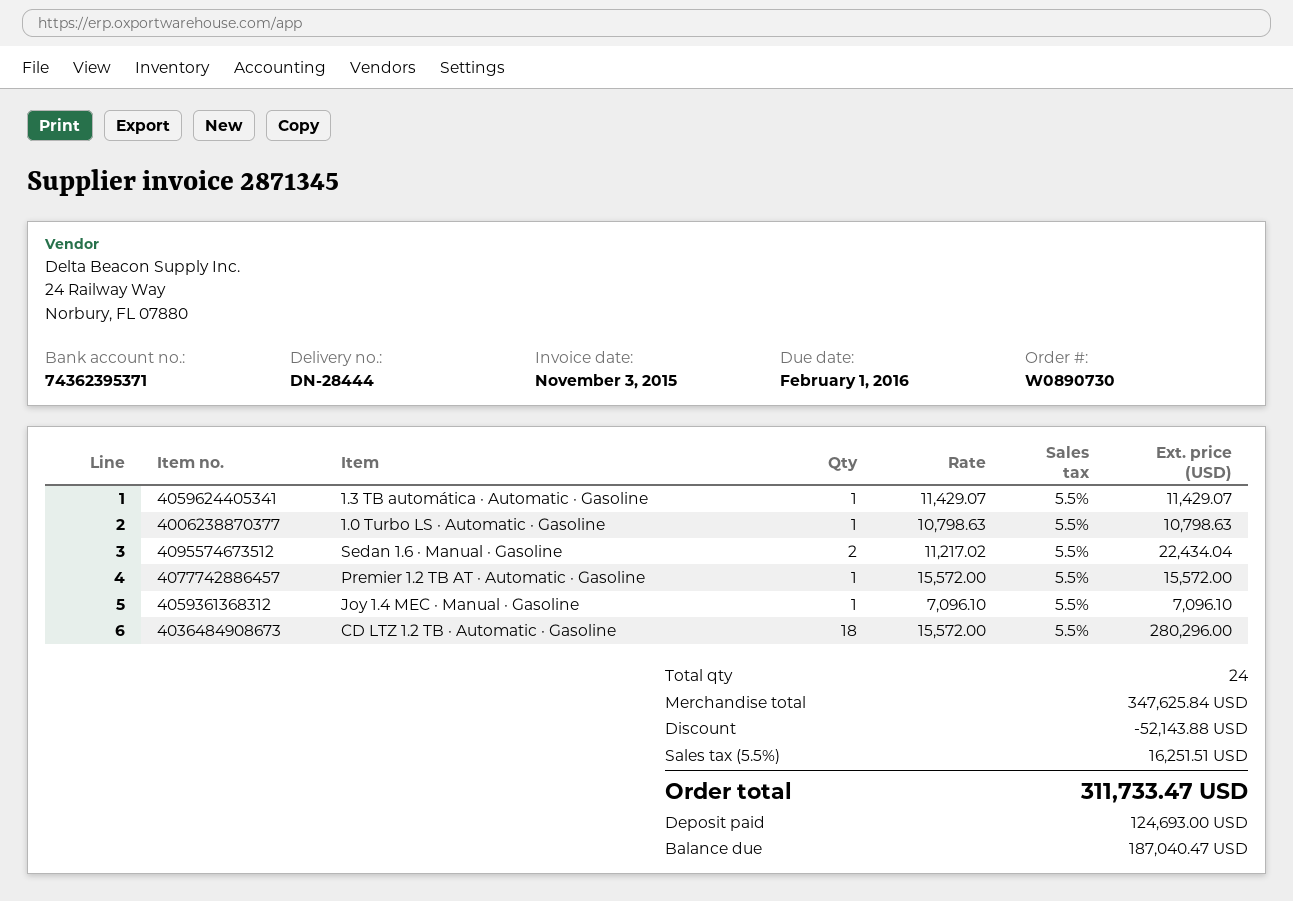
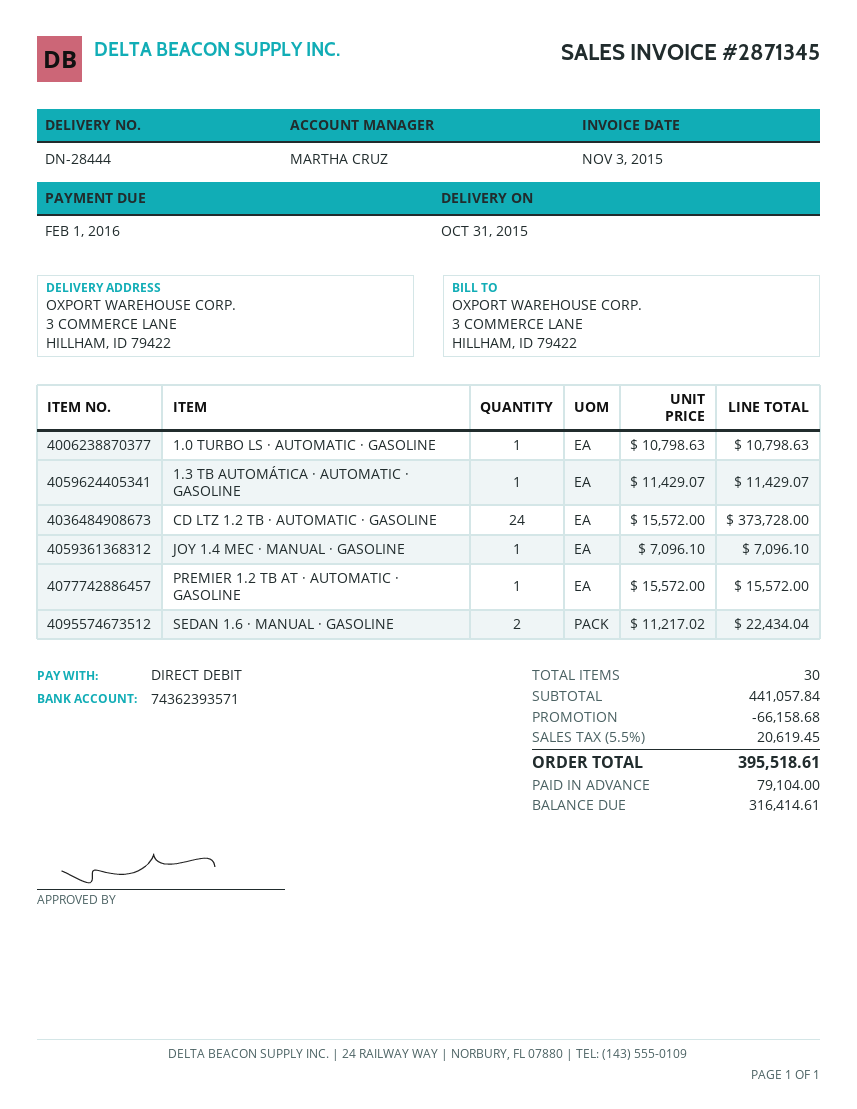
bank account: 74362395371 -> 74362393571
CD LTZ 1.2 TB · Automatic · Gasoline: 18 x 15572.00 = 280296.00 -> 24 x 15572.00 = 373728.00
total quantity: 24 -> 30
subtotal: 347625.84 -> 441057.84
discount: 52143.88 -> 66158.68
tax: 5.5% = 16251.51 -> 5.5% = 20619.45
total: 311733.47 -> 395518.61
deposit: 124693.00 -> 79104.00
balance: 187040.47 -> 316414.61

